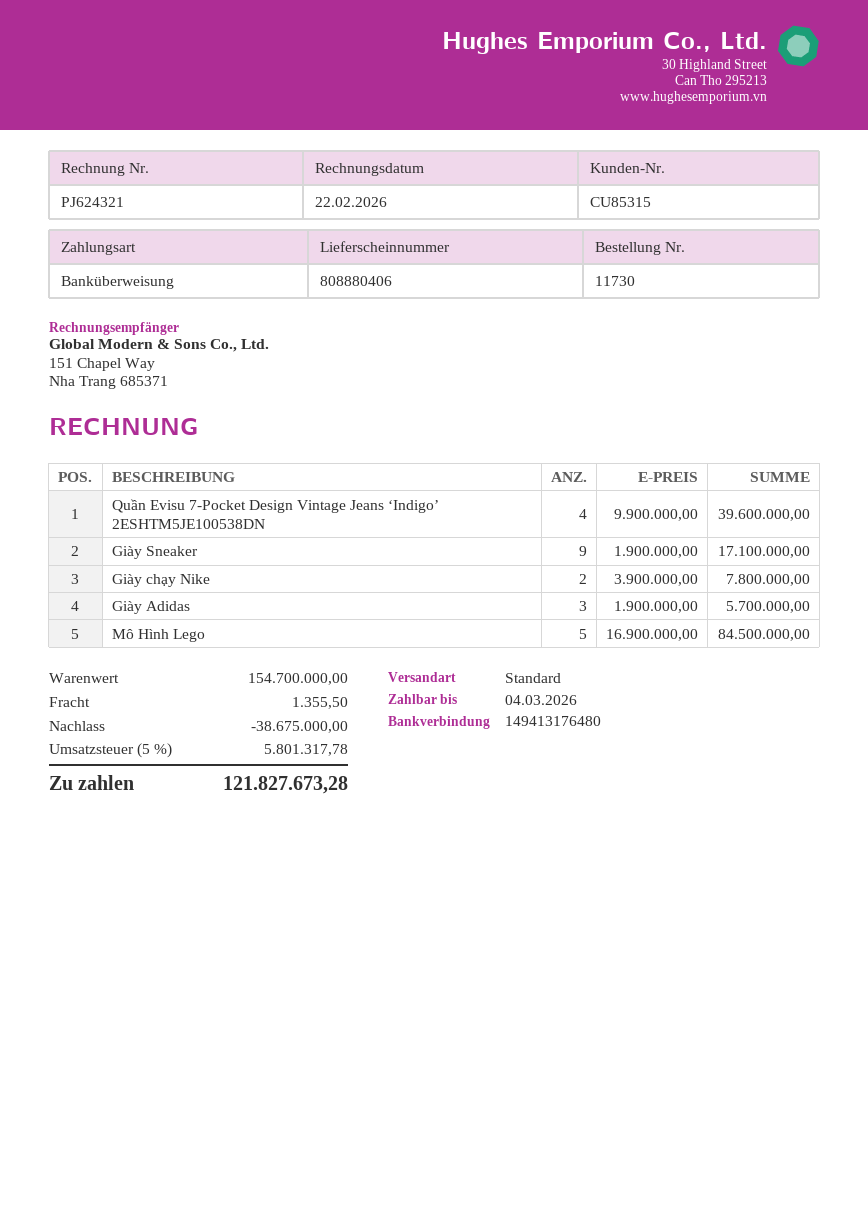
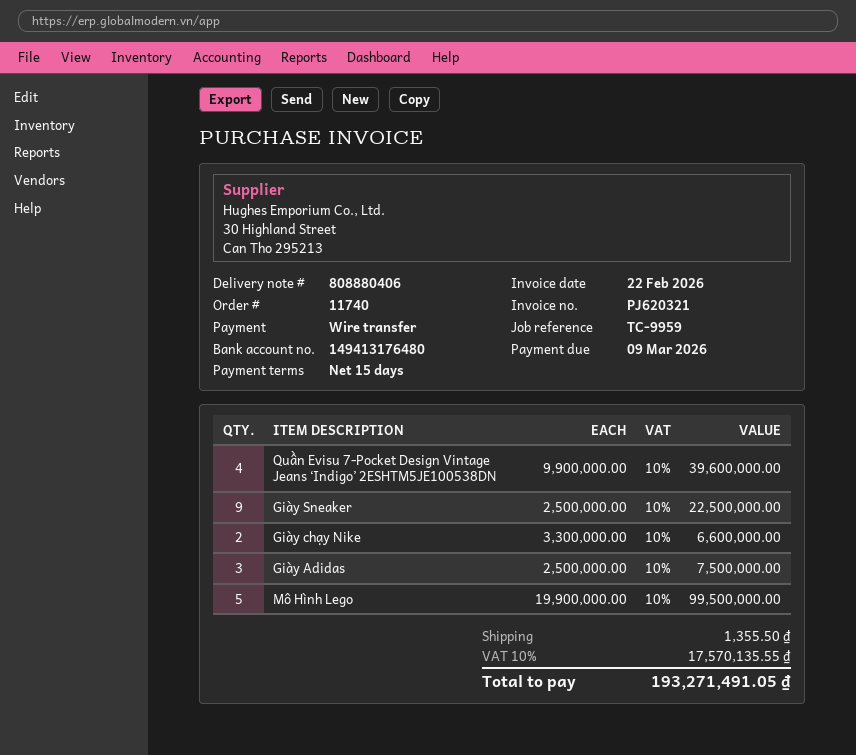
order number: 11730 -> 11740
invoice number: PJ624321 -> PJ620321
due date: 2026-03-04 -> 2026-03-09
Giày Sneaker: 9 x 1900000.00 = 17100000.00 -> 9 x 2500000.00 = 22500000.00
Giày chạy Nike: 2 x 3900000.00 = 7800000.00 -> 2 x 3300000.00 = 6600000.00
Giày Adidas: 3 x 1900000.00 = 5700000.00 -> 3 x 2500000.00 = 7500000.00
Mô Hình Lego: 5 x 16900000.00 = 84500000.00 -> 5 x 19900000.00 = 99500000.00
discount: 38675000.00 -> none
tax: 5% = 5801317.78 -> 10% = 17570135.55
total: 121827673.28 -> 193271491.05

